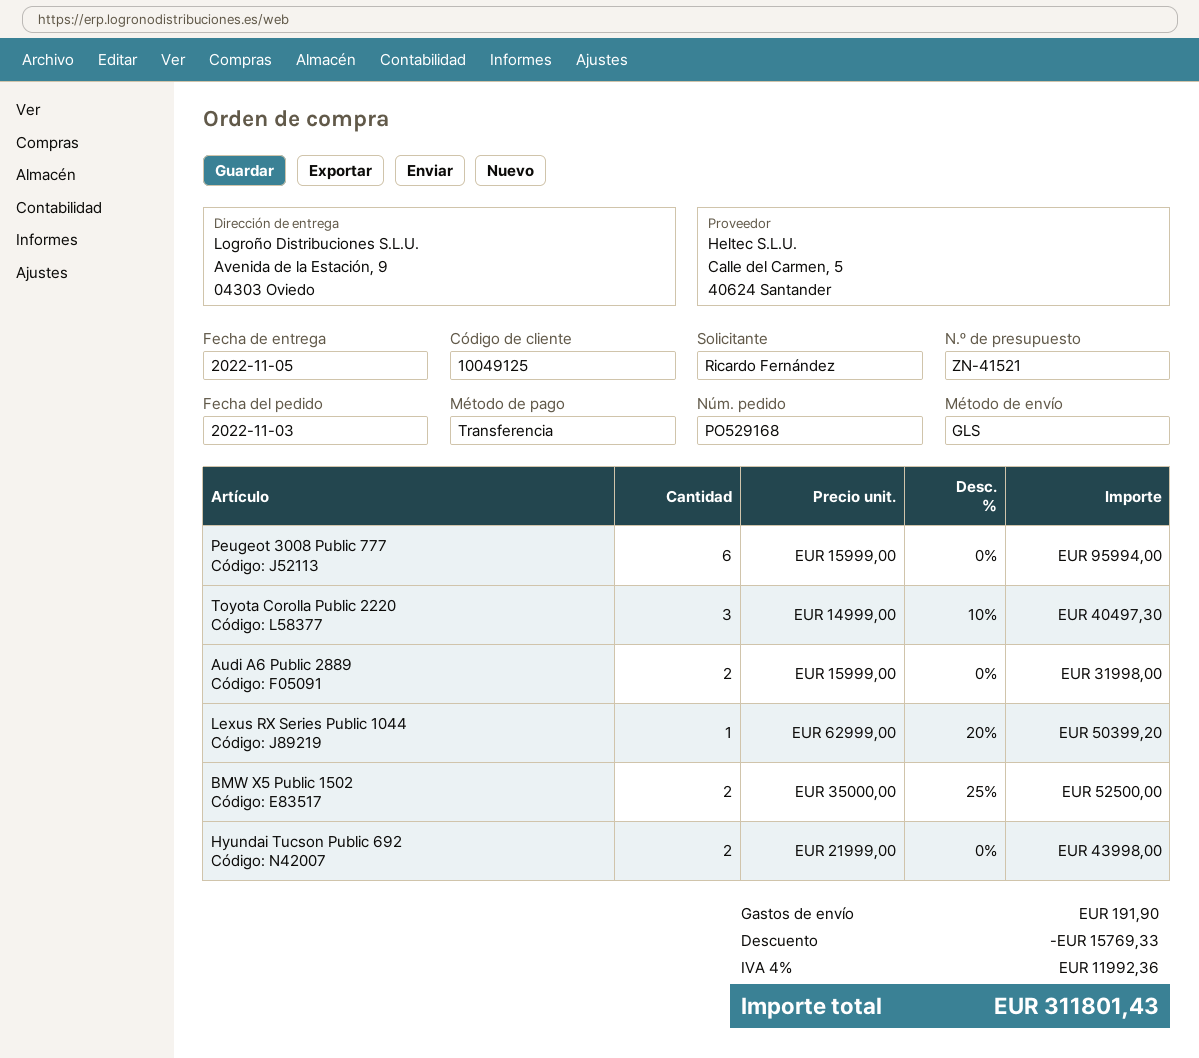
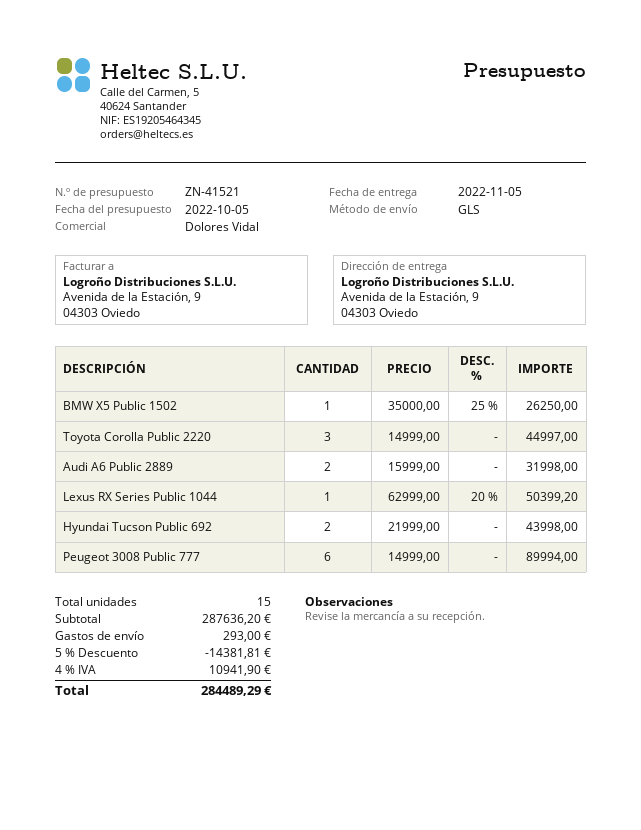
Peugeot 3008 Public 777: 6 x 15999.00 = 95994.00 -> 6 x 14999.00 = 89994.00
Toyota Corolla Public 2220: 3 x 14999.00 - 10% = 40497.30 -> 3 x 14999.00 = 44997.00
BMW X5 Public 1502: 2 x 35000.00 - 25% = 52500.00 -> 1 x 35000.00 - 25% = 26250.00
discount: 15769.33 -> 14381.81
shipping: 191.90 -> 293.00
tax: 4% = 11992.36 -> 4% = 10941.90
total: 311801.43 -> 284489.29

